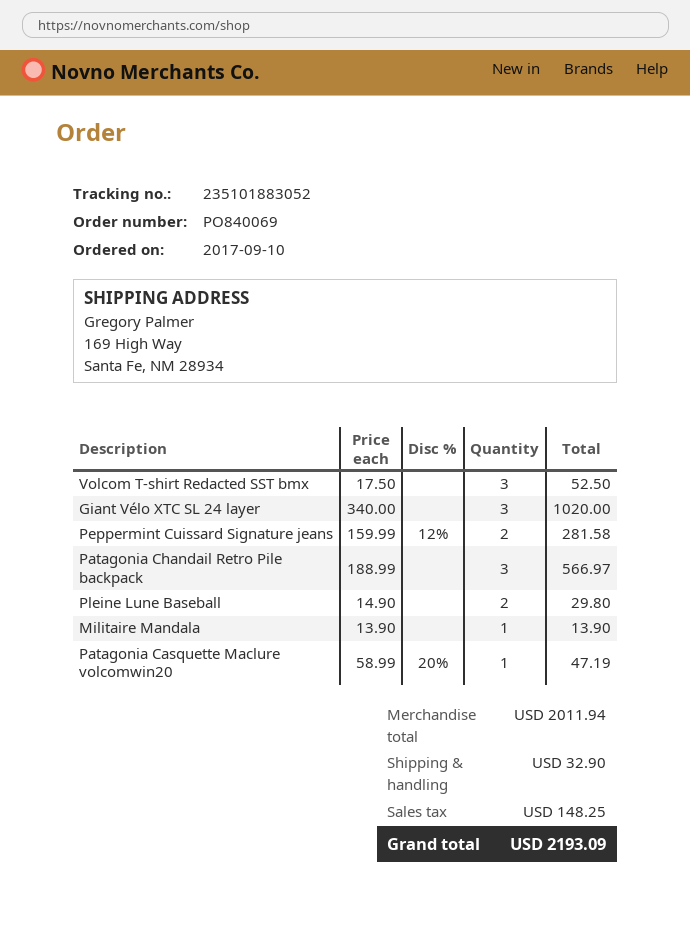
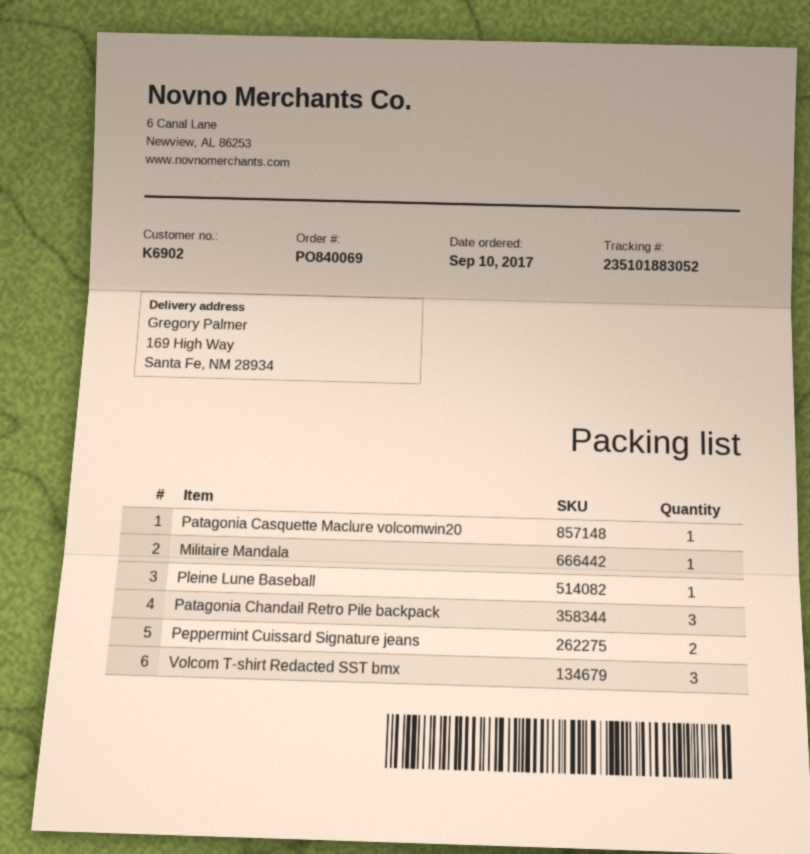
Giant Vélo XTC SL 24 layer: 3 -> none
Pleine Lune Baseball: 2 -> 1

